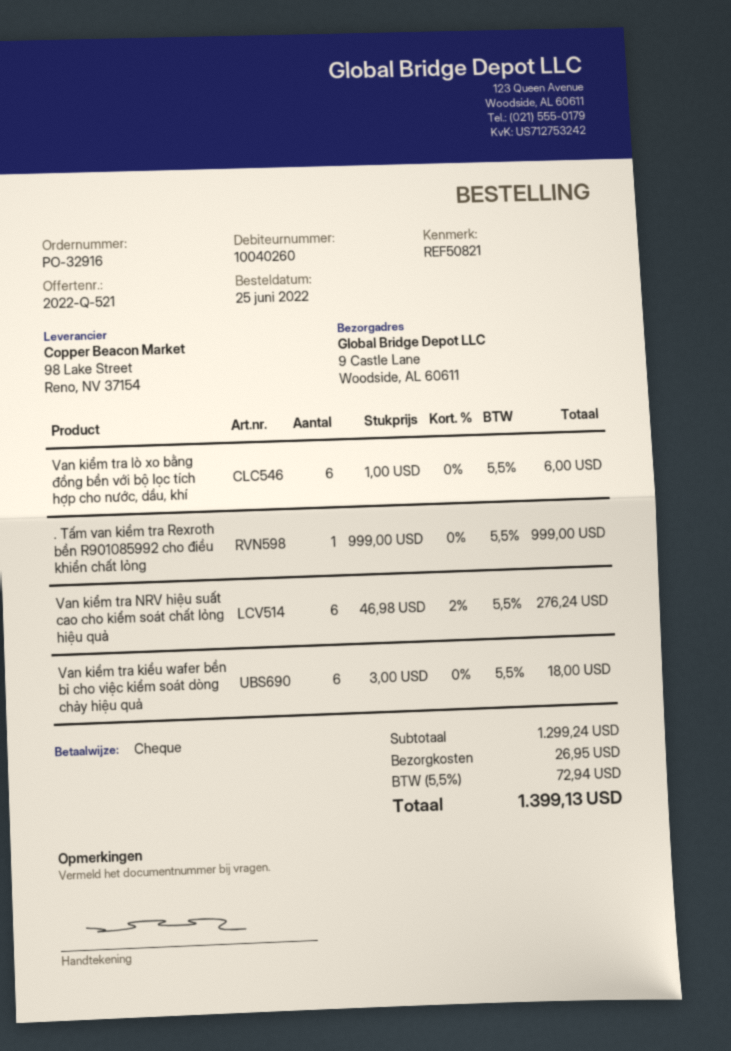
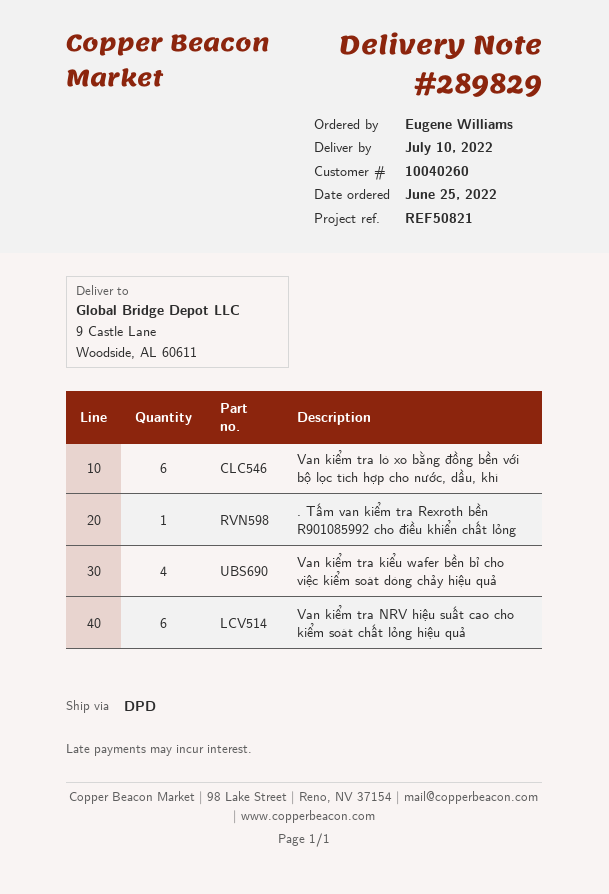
Van kiểm tra kiểu wafer bền bỉ cho việc kiểm soát dòng chảy hiệu quả: 6 -> 4

